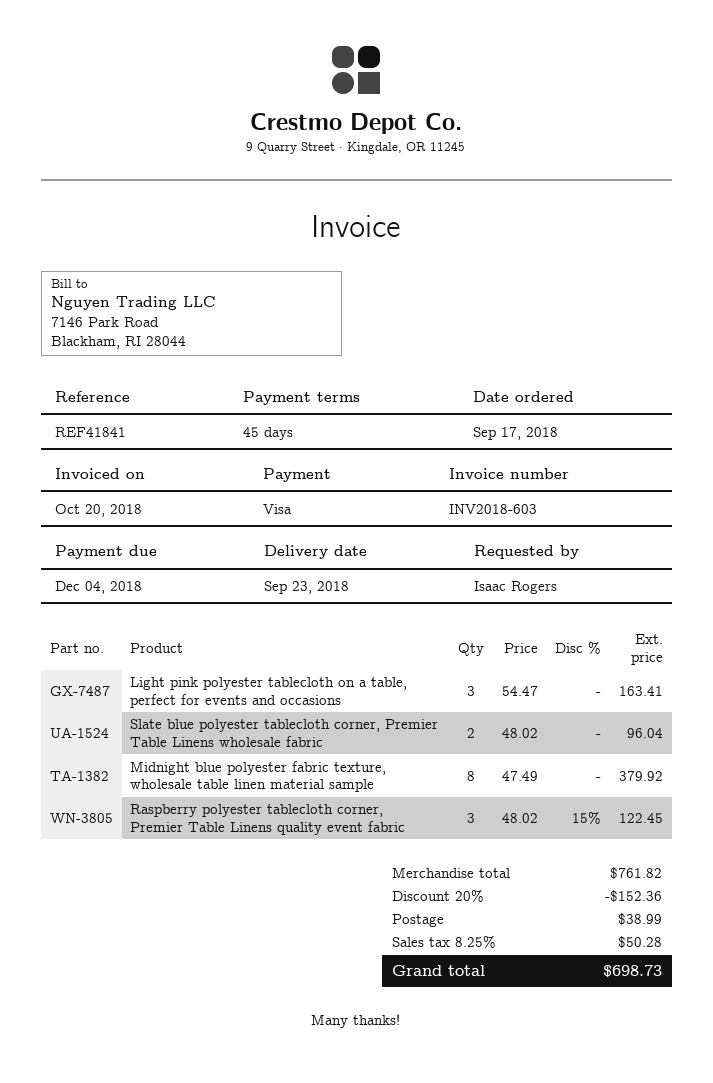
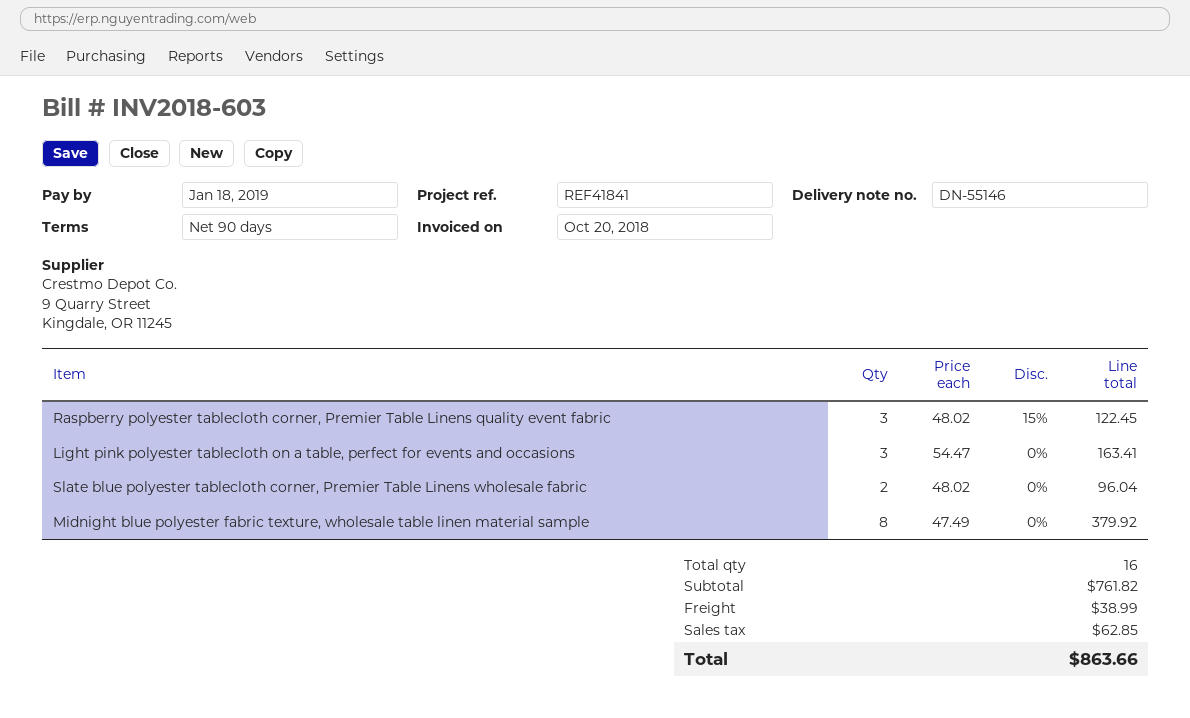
payment terms: 45 days -> 90 days
due date: 2018-12-04 -> 2019-01-18
discount: 20% = 152.36 -> none
tax: 50.28 -> 62.85
total: 698.73 -> 863.66

